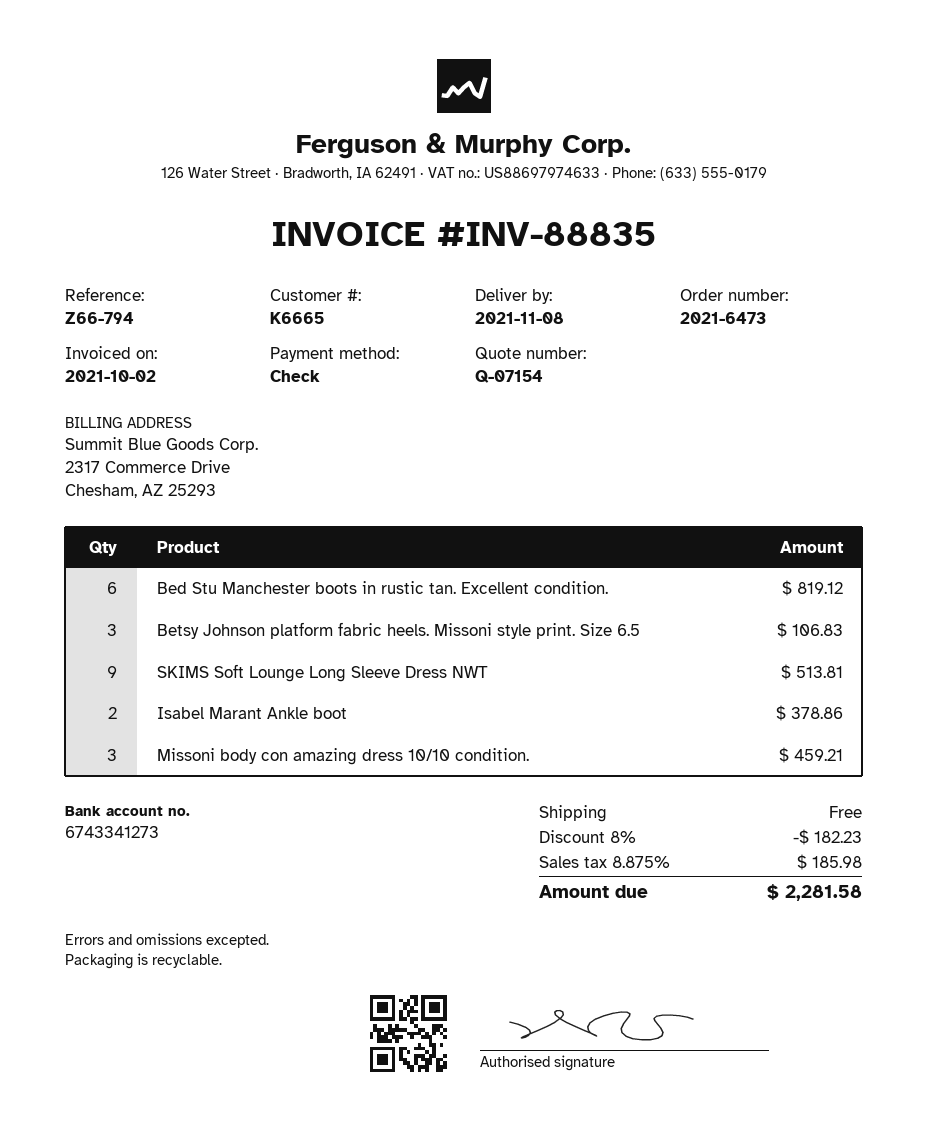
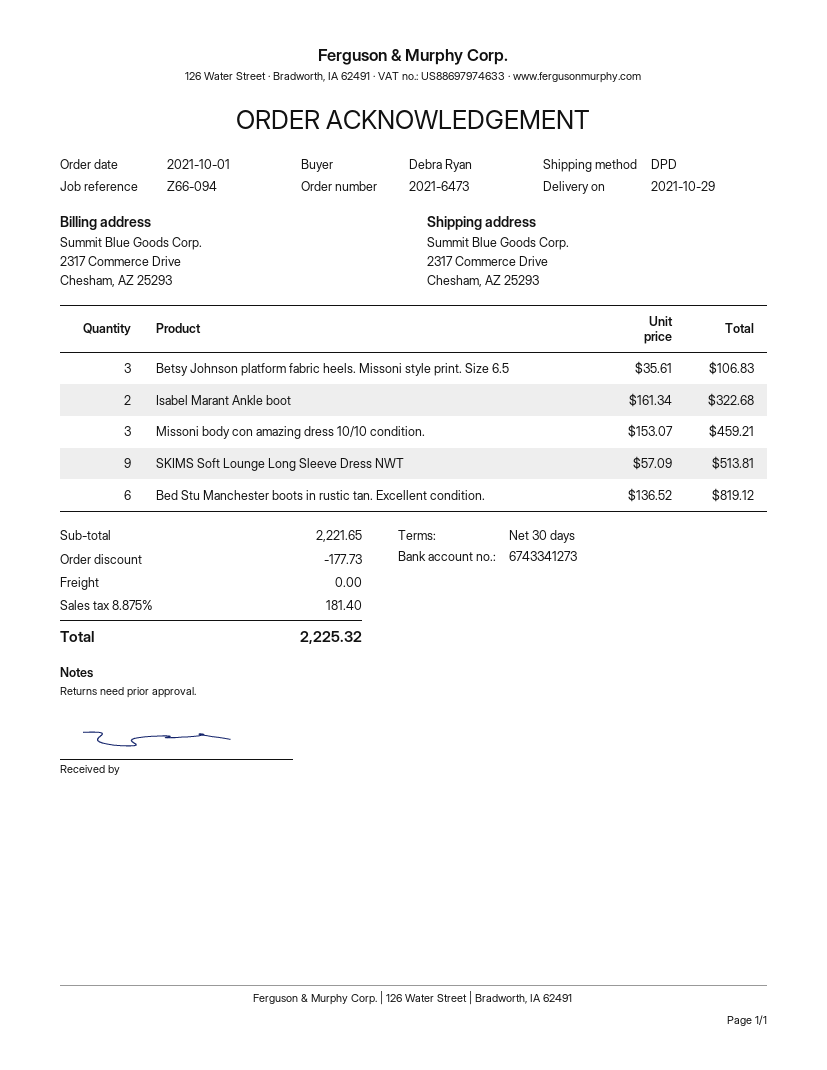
delivery date: 2021-11-08 -> 2021-10-29
reference: Z66-794 -> Z66-094
Isabel Marant Ankle boot: 2 for 378.86 -> 2 for 322.68
discount: 182.23 -> 177.73
tax: 8.875% = 185.98 -> 8.875% = 181.40
total: 2281.58 -> 2225.32

